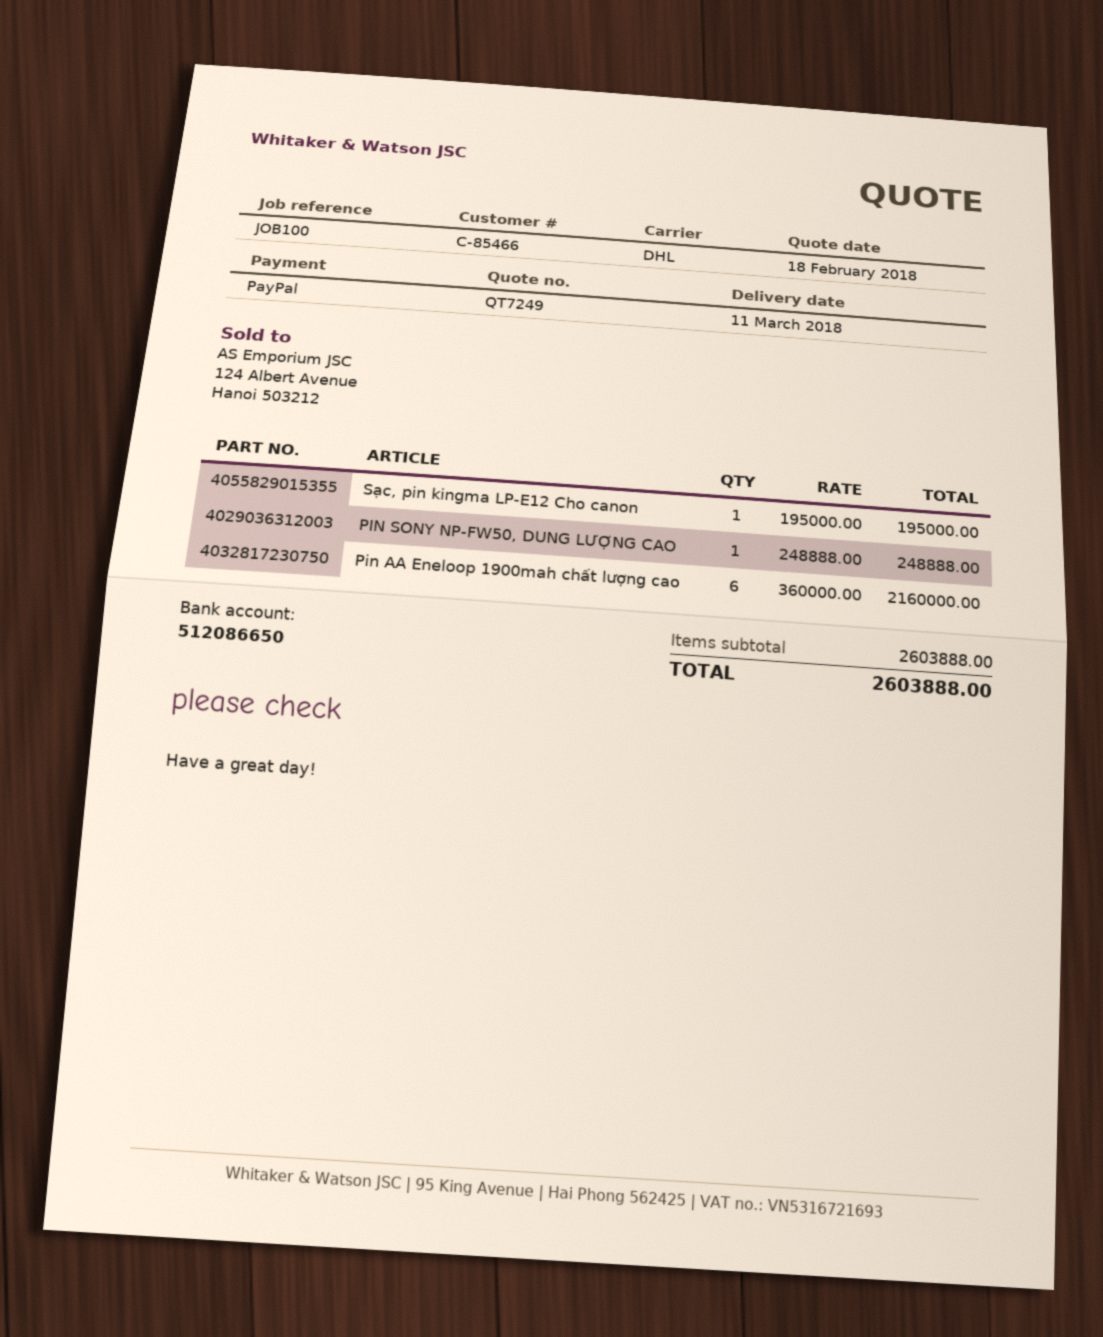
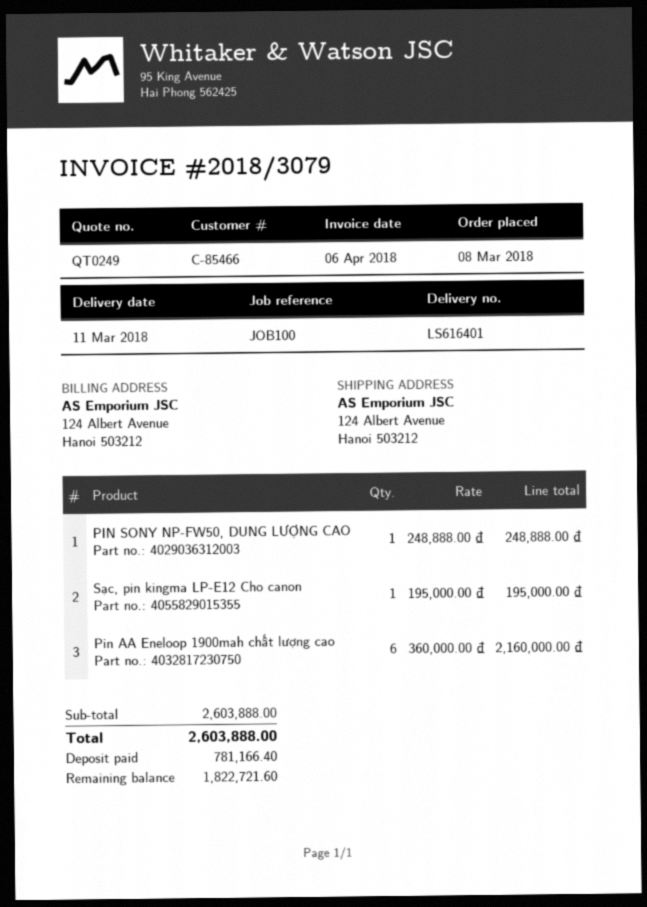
quote number: QT7249 -> QT0249

